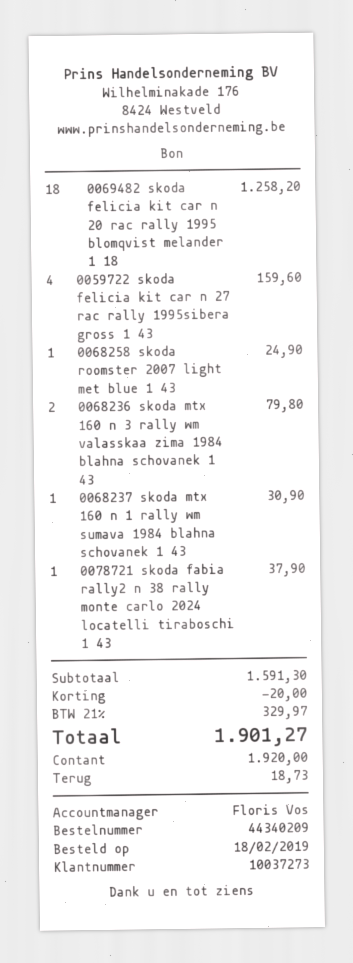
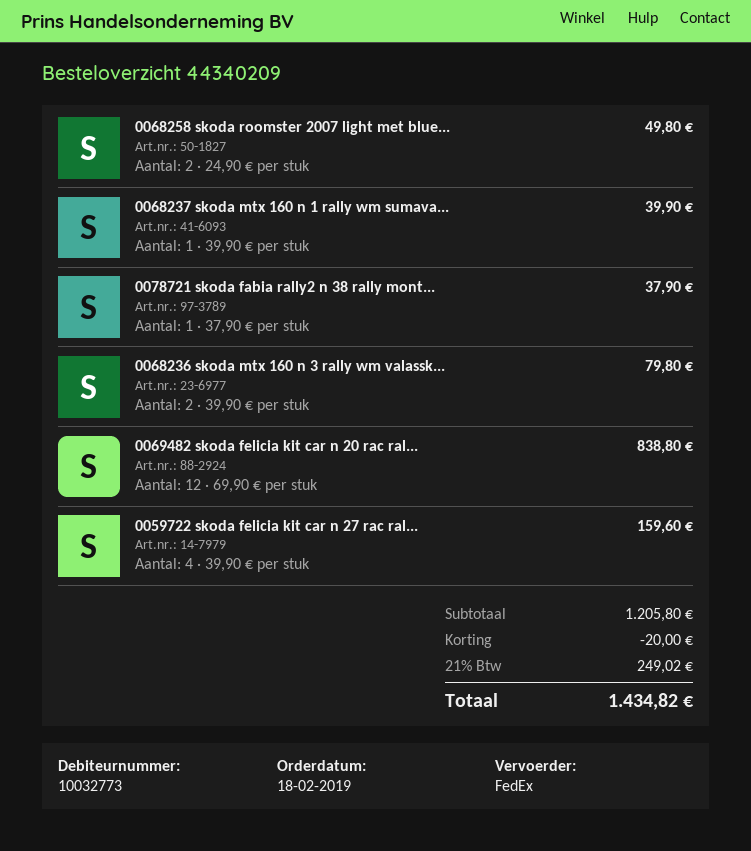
customer number: 10037273 -> 10032773
0069482 skoda felicia kit car n 20 rac rally 1995 blomqvist melander 1 18: 18 for 1258.20 -> 12 for 838.80
0068258 skoda roomster 2007 light met blue 1 43: 1 for 24.90 -> 2 for 49.80
0068237 skoda mtx 160 n 1 rally wm sumava 1984 blahna schovanek 1 43: 1 for 30.90 -> 1 for 39.90
subtotal: 1591.30 -> 1205.80
tax: 21% = 329.97 -> 21% = 249.02
total: 1901.27 -> 1434.82

